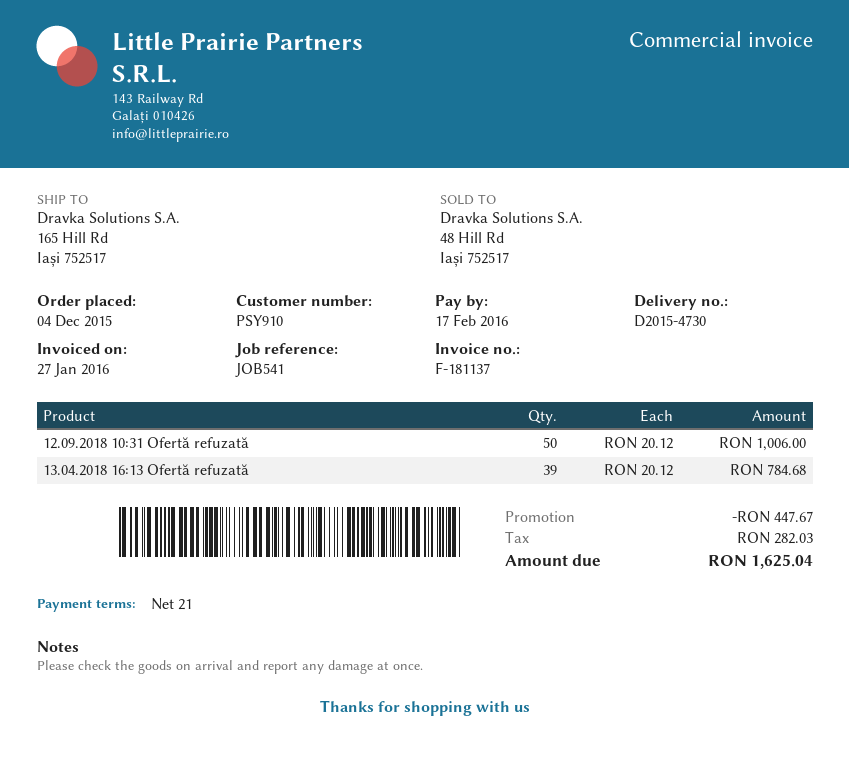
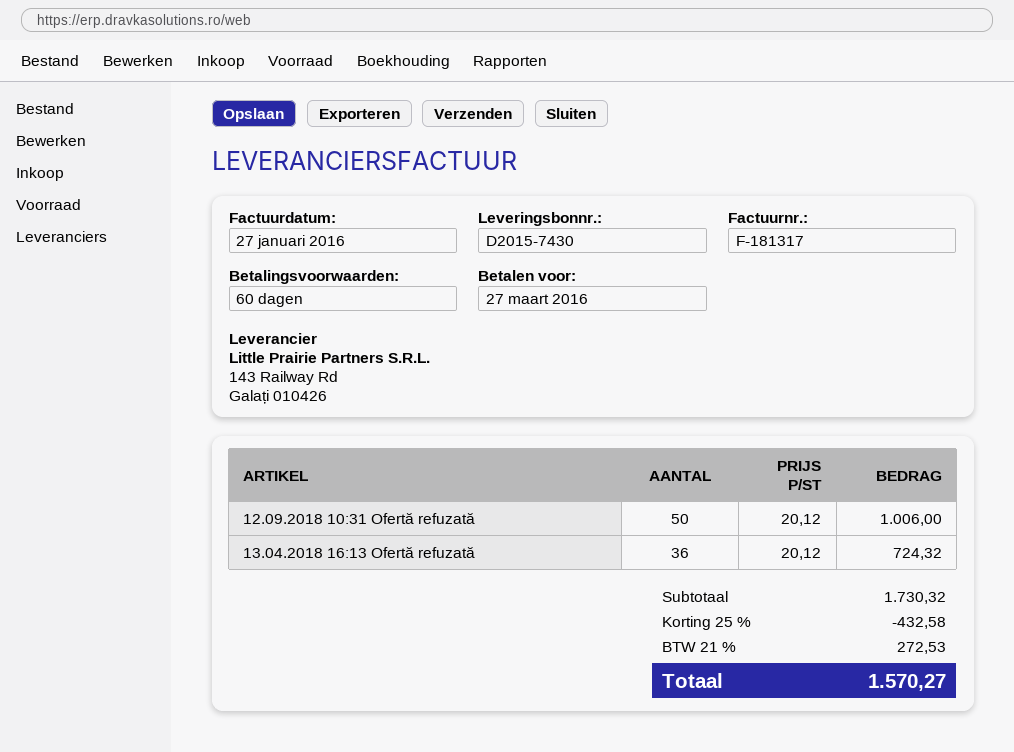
delivery note number: D2015-4730 -> D2015-7430
invoice number: F-181137 -> F-181317
payment terms: 21 days -> 60 days
due date: 2016-02-17 -> 2016-03-27
13.04.2018 16:13 Ofertă refuzată: 39 x 20.12 = 784.68 -> 36 x 20.12 = 724.32
discount: 447.67 -> 432.58
tax: 282.03 -> 272.53
total: 1625.04 -> 1570.27

